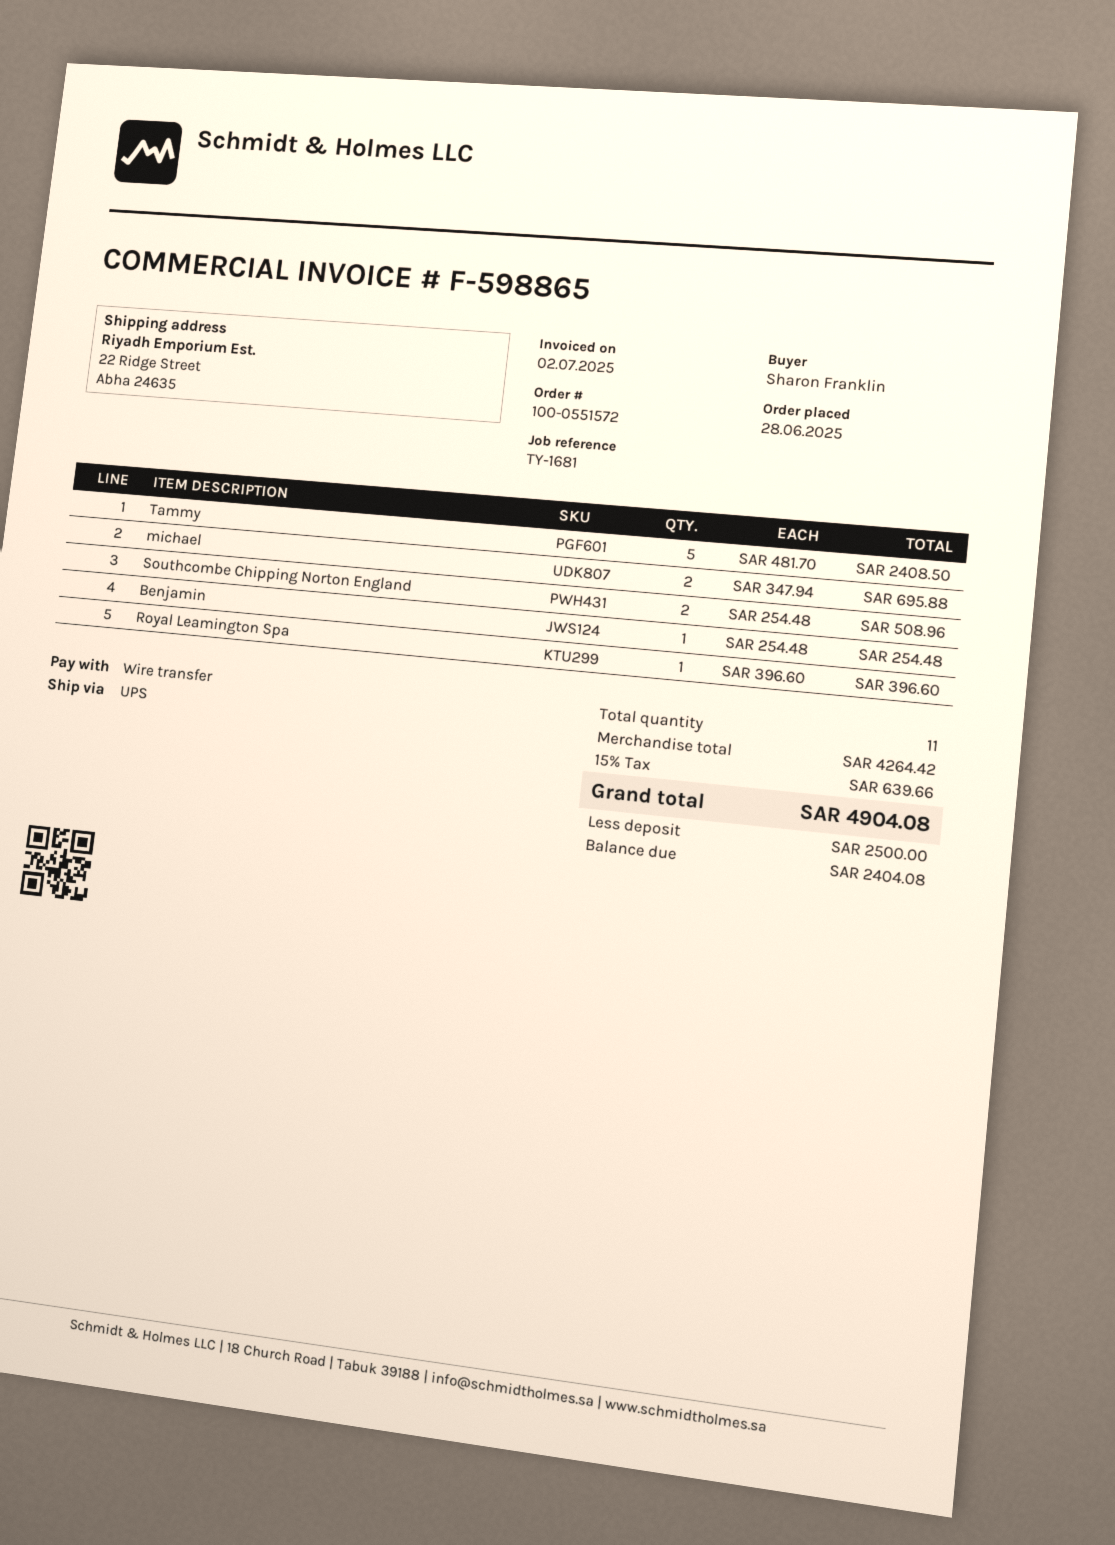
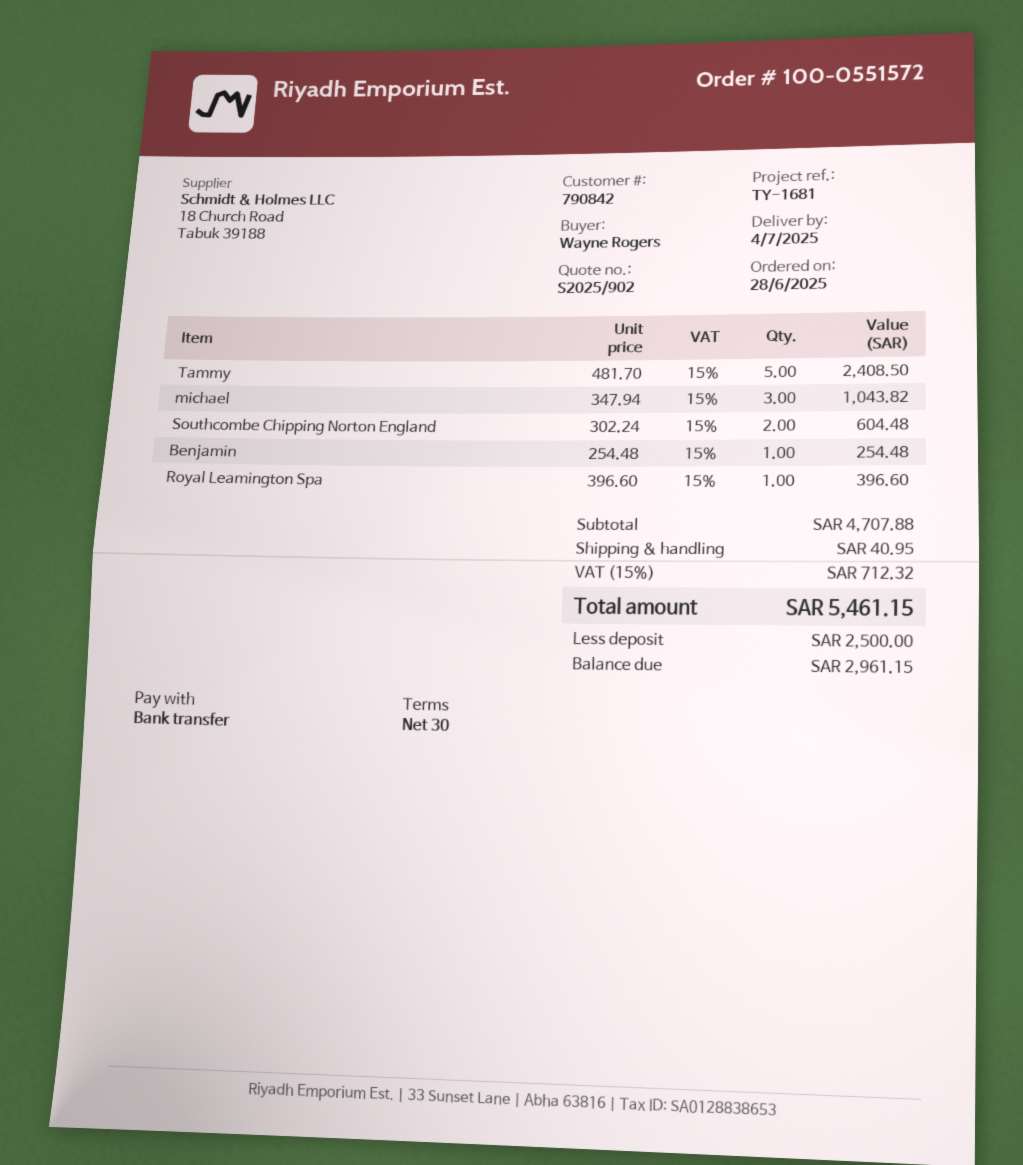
ordered by: Sharon Franklin -> Wayne Rogers
michael: 2 x 347.94 = 695.88 -> 3 x 347.94 = 1043.82
Southcombe Chipping Norton England: 2 x 254.48 = 508.96 -> 2 x 302.24 = 604.48
subtotal: 4264.42 -> 4707.88
shipping: none -> 40.95
tax: 15% = 639.66 -> 15% = 712.32
total: 4904.08 -> 5461.15
balance: 2404.08 -> 2961.15

